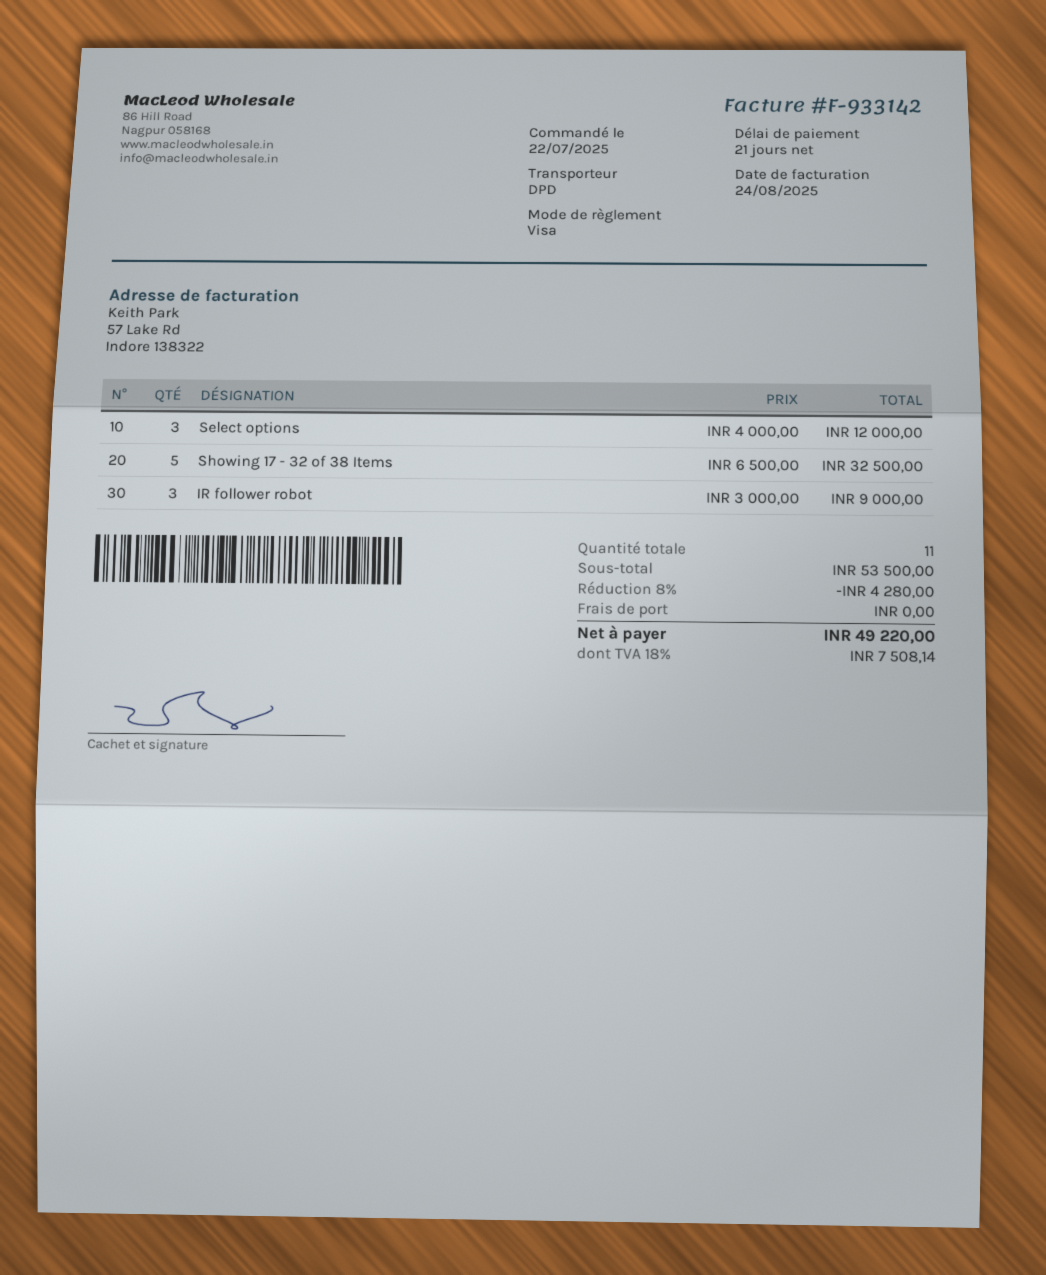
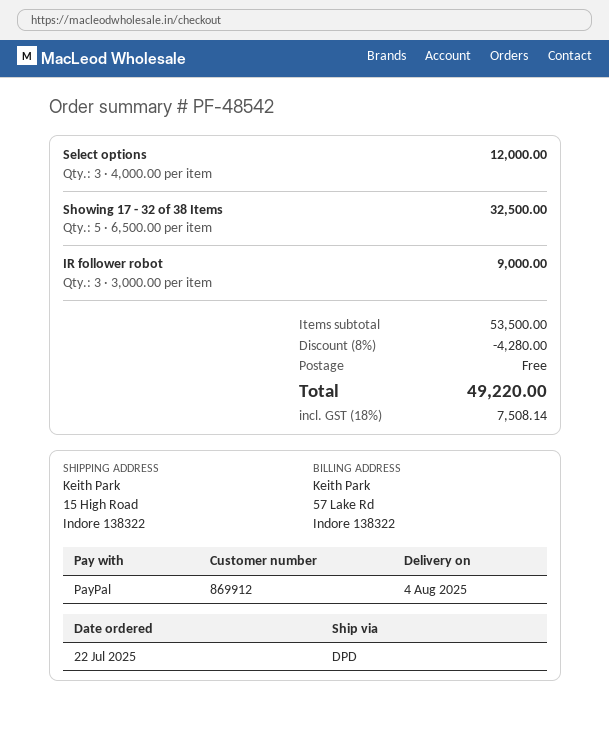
payment method: Visa -> PayPal

